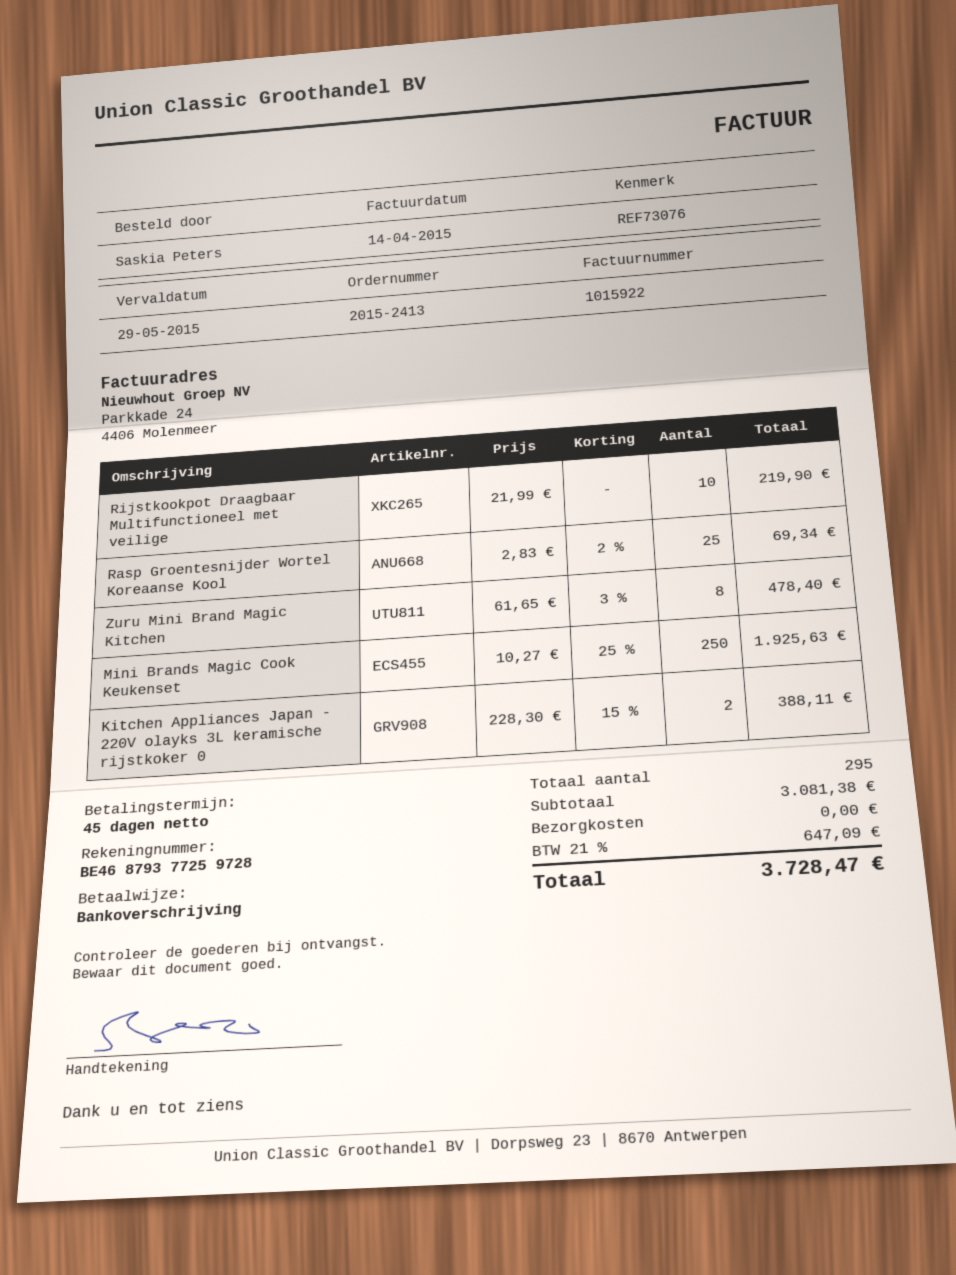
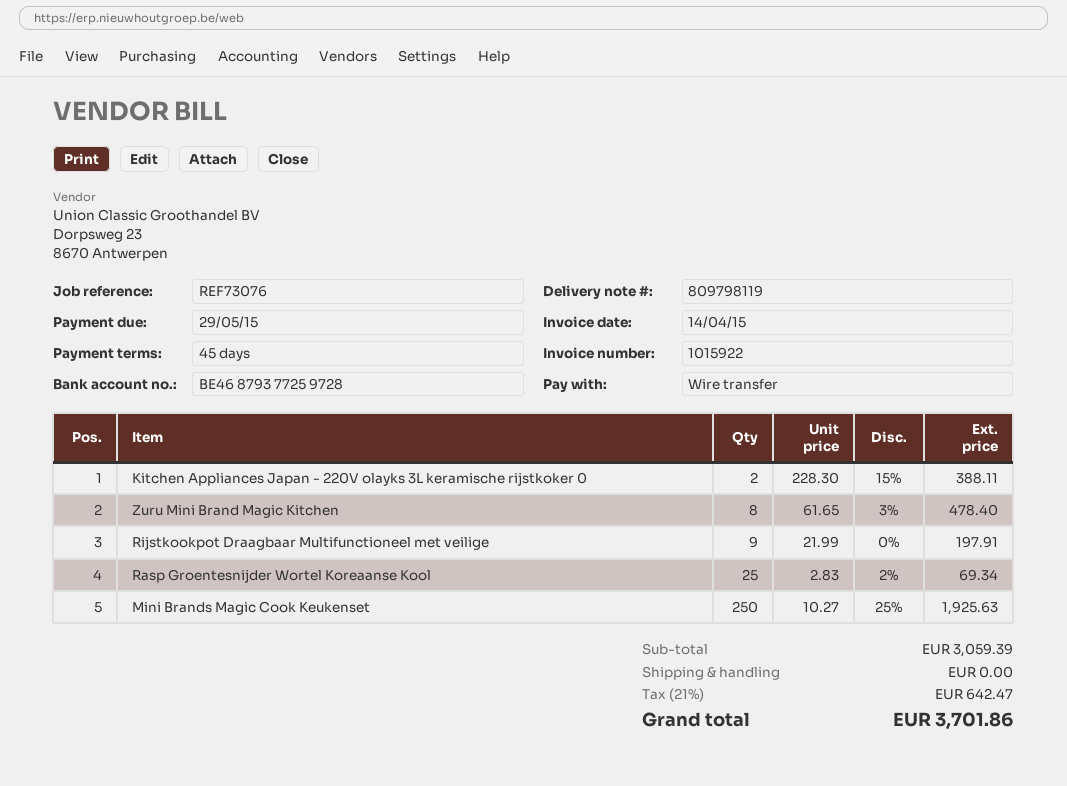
Rijstkookpot Draagbaar Multifunctioneel met veilige: 10 x 21.99 = 219.90 -> 9 x 21.99 = 197.91
subtotal: 3081.38 -> 3059.39
tax: 21% = 647.09 -> 21% = 642.47
total: 3728.47 -> 3701.86

